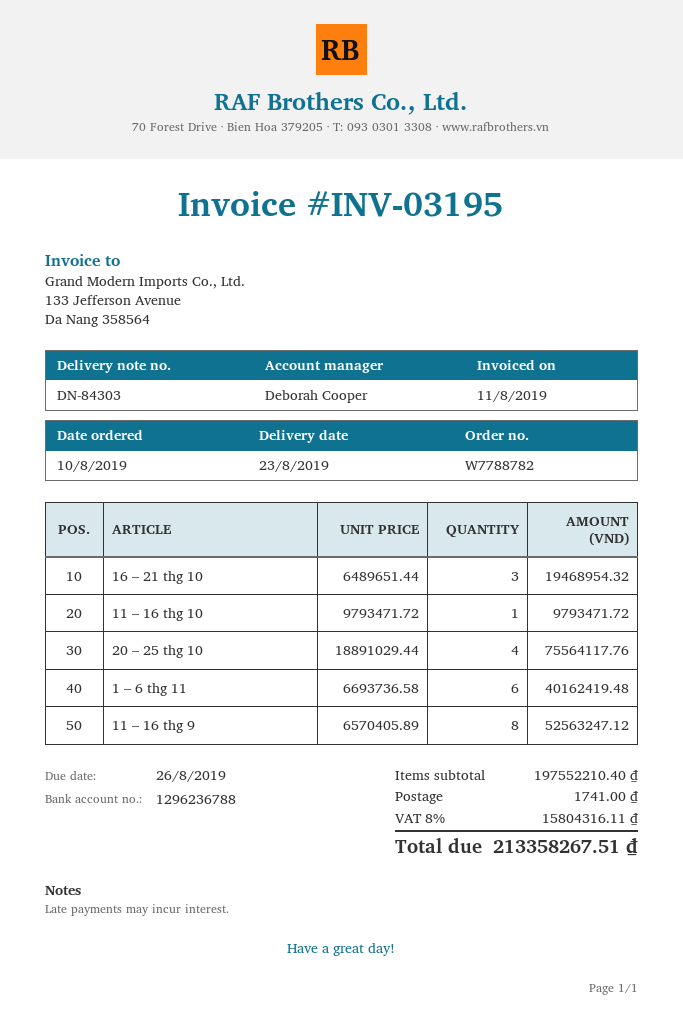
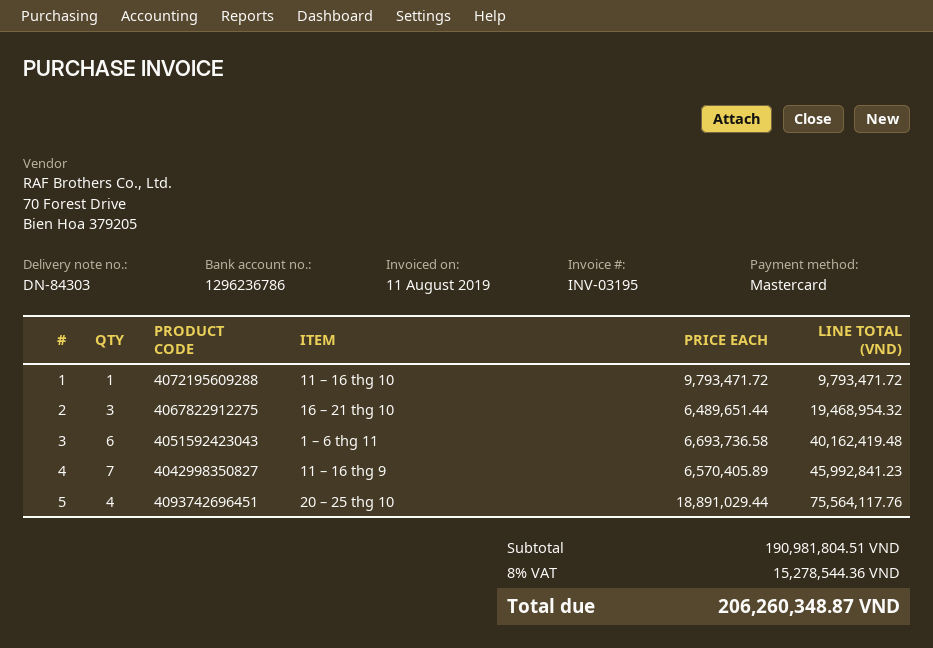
bank account: 1296236788 -> 1296236786
11 – 16 thg 9: 8 x 6570405.89 = 52563247.12 -> 7 x 6570405.89 = 45992841.23
subtotal: 197552210.40 -> 190981804.51
shipping: 1741.00 -> none
tax: 8% = 15804316.11 -> 8% = 15278544.36
total: 213358267.51 -> 206260348.87

